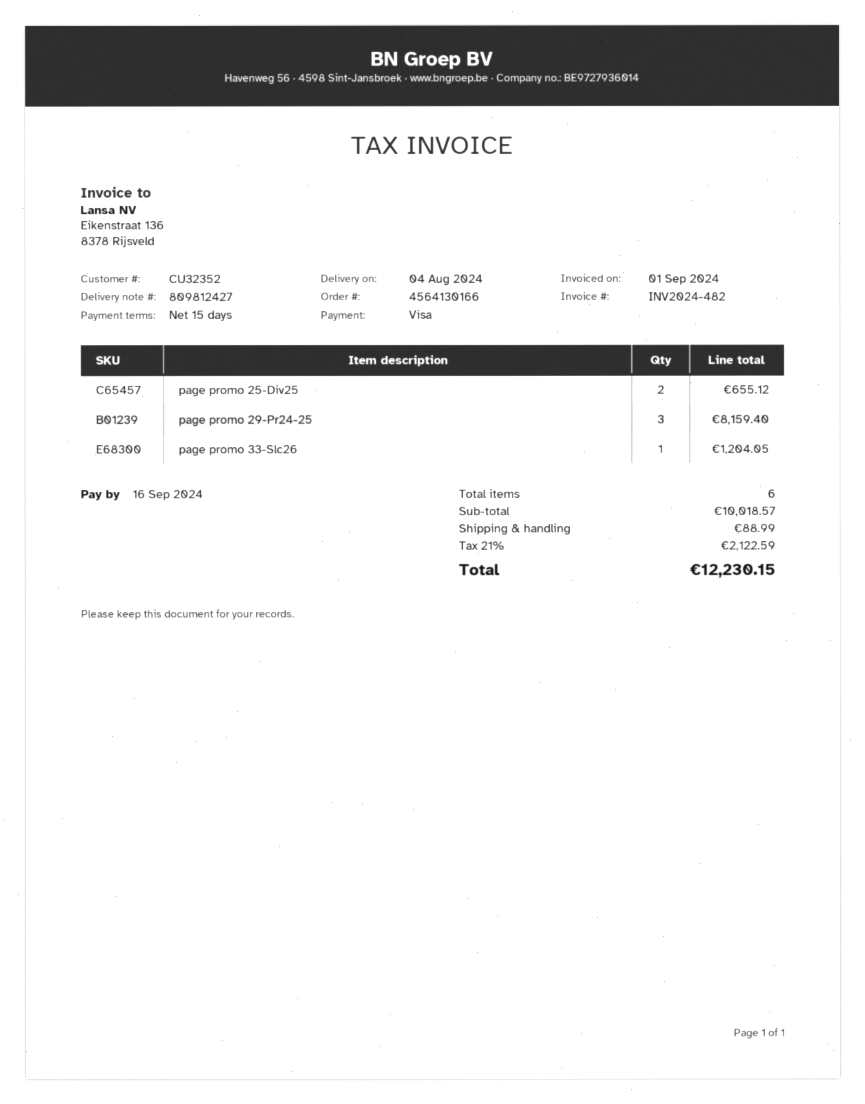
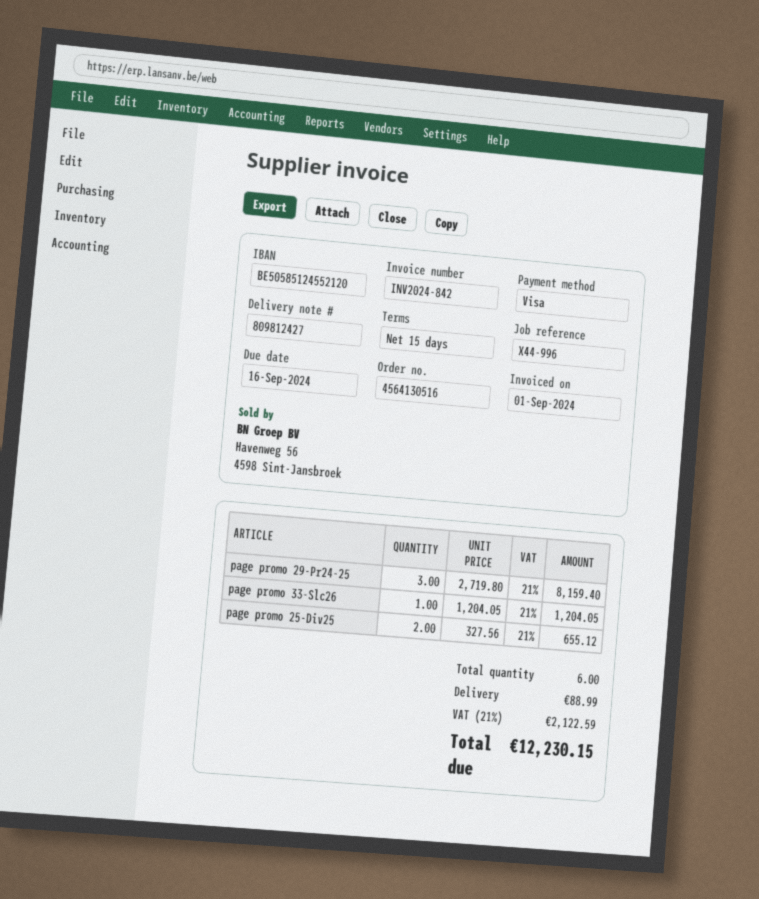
order number: 4564130166 -> 4564130516
invoice number: INV2024-482 -> INV2024-842

